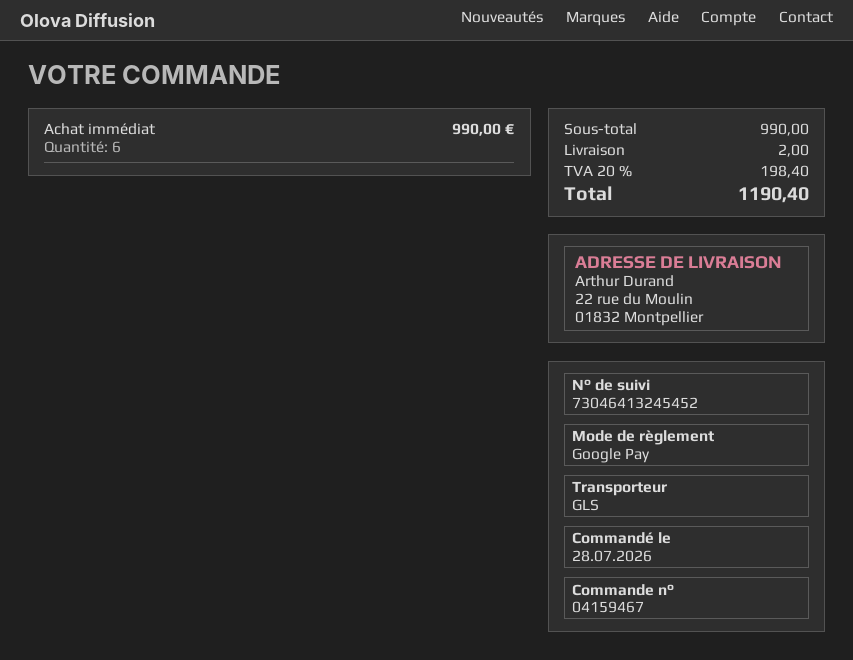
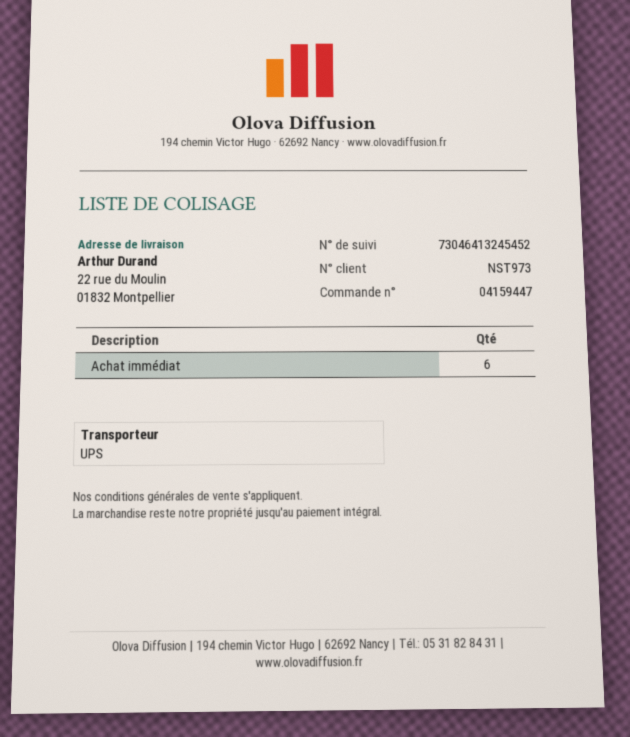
order number: 04159467 -> 04159447
shipping method: GLS -> UPS

